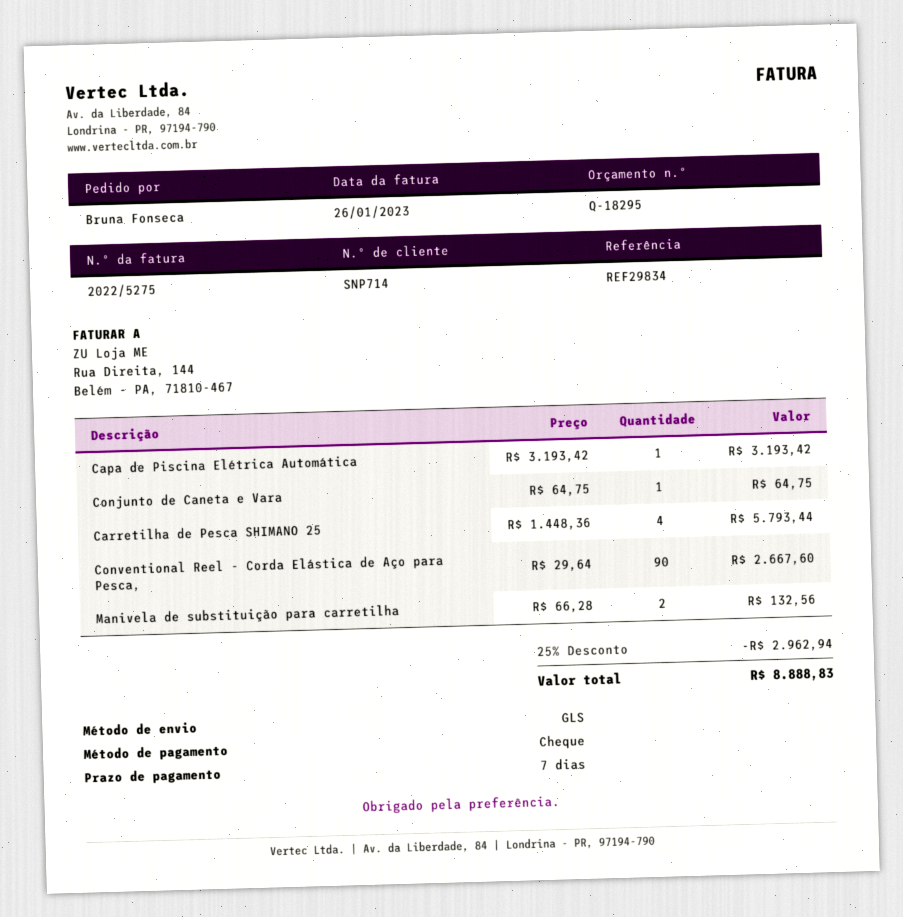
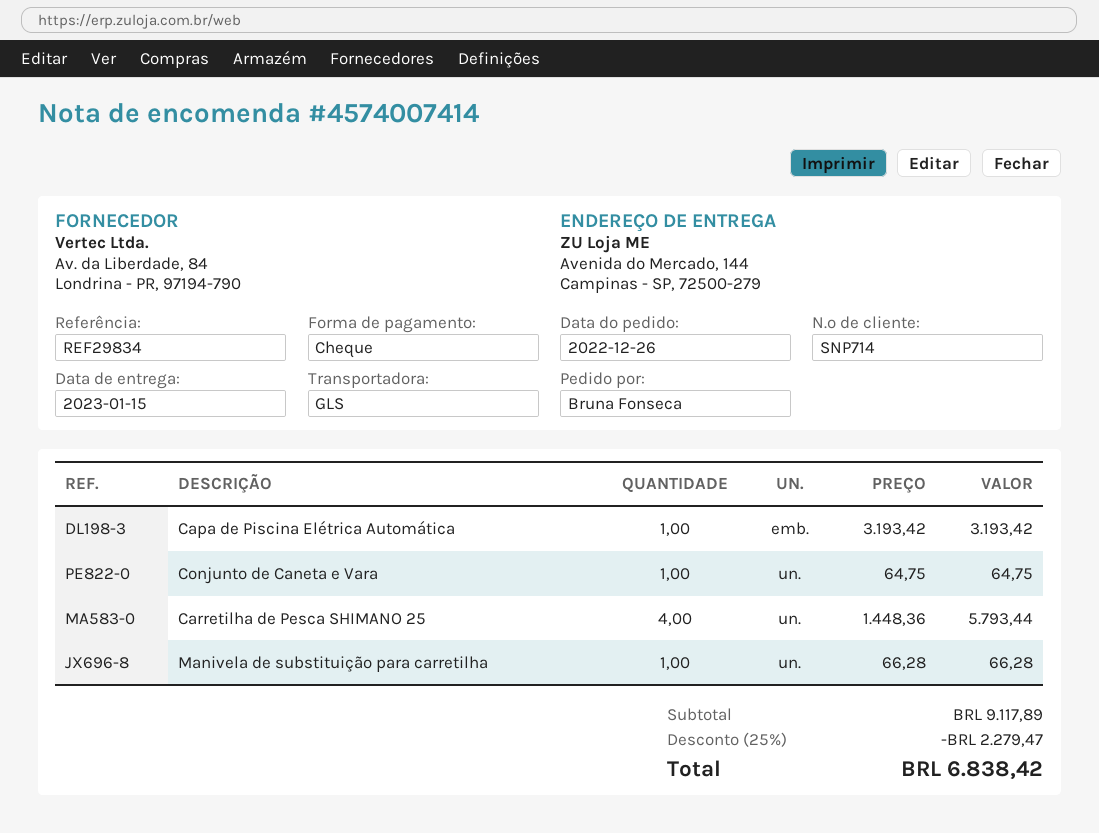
Conventional Reel - Corda Elástica de Aço para Pesca,: 90 x 29.64 = 2667.60 -> none
Manivela de substituição para carretilha: 2 x 66.28 = 132.56 -> 1 x 66.28 = 66.28
discount: 25% = 2962.94 -> 25% = 2279.47
total: 8888.83 -> 6838.42

